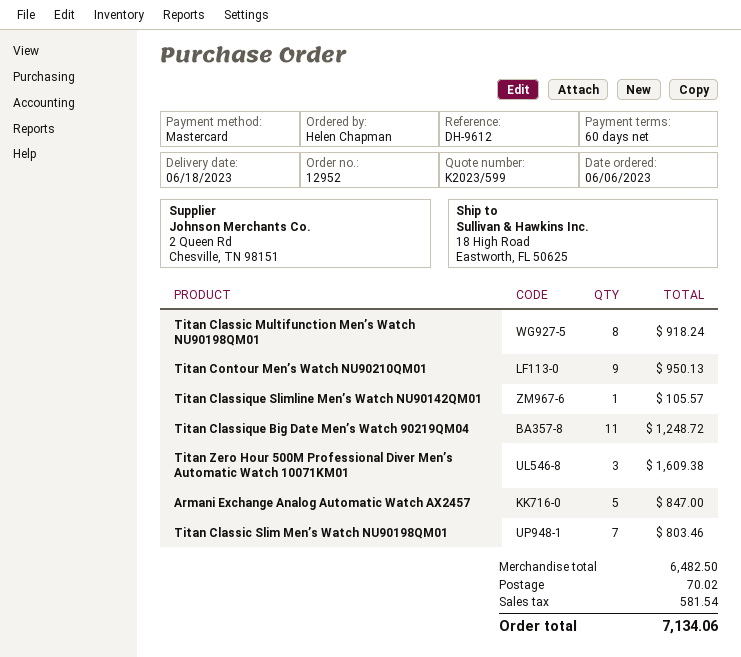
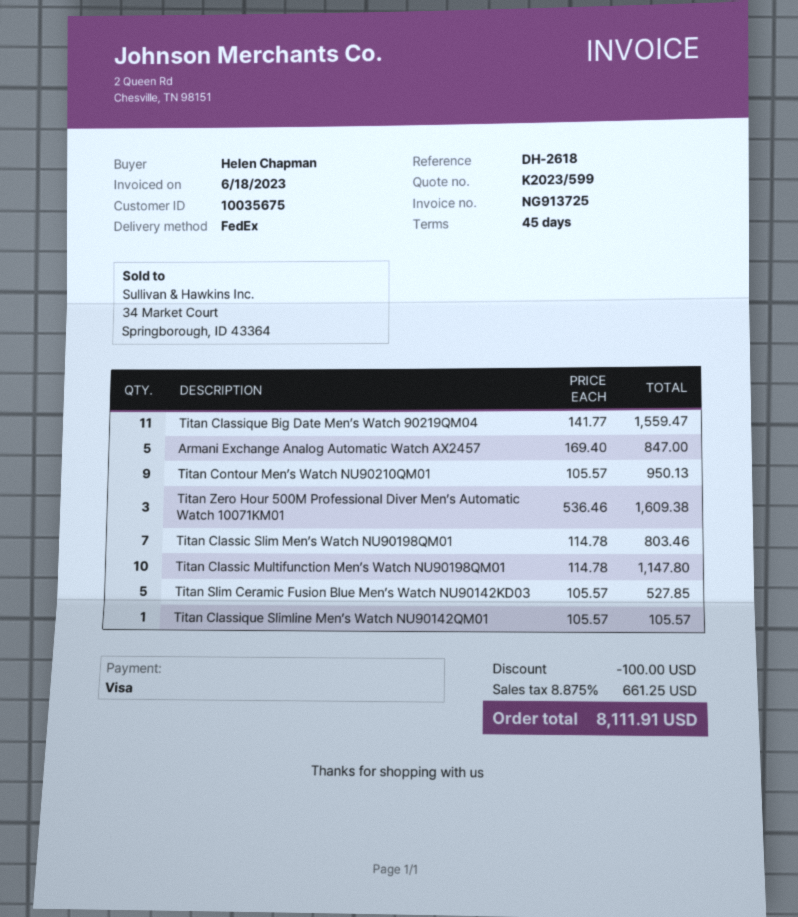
payment terms: 60 days -> 45 days
reference: DH-9612 -> DH-2618
payment method: Mastercard -> Visa
Titan Classic Multifunction Men’s Watch NU90198QM01: 8 for 918.24 -> 10 for 1147.80
Titan Classique Big Date Men’s Watch 90219QM04: 11 for 1248.72 -> 11 for 1559.47
Titan Slim Ceramic Fusion Blue Men’s Watch NU90142KD03: none -> 5 for 527.85
discount: none -> 100.00
shipping: 70.02 -> none
tax: 581.54 -> 661.25
total: 7134.06 -> 8111.91

